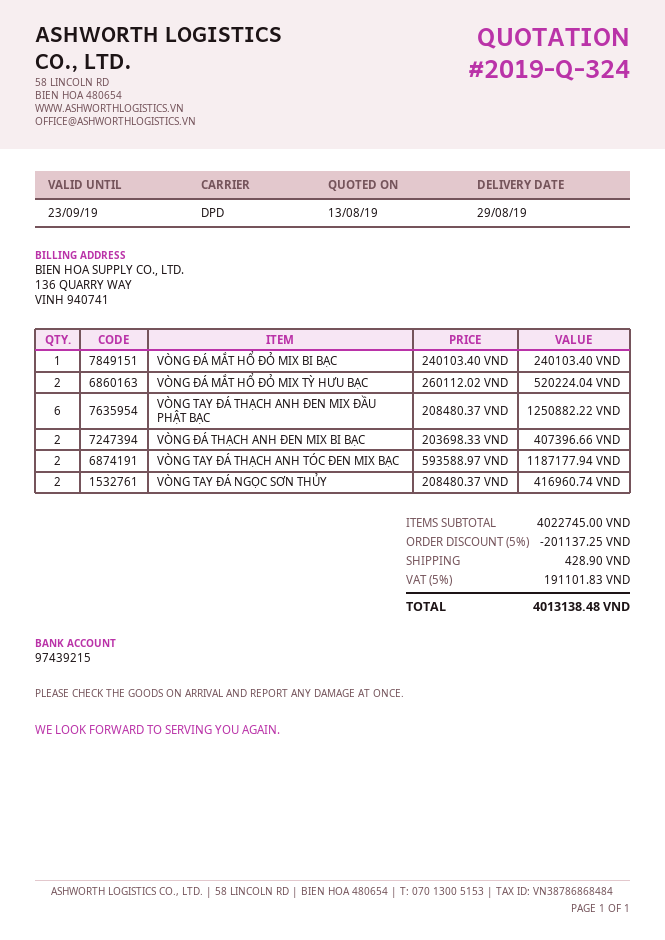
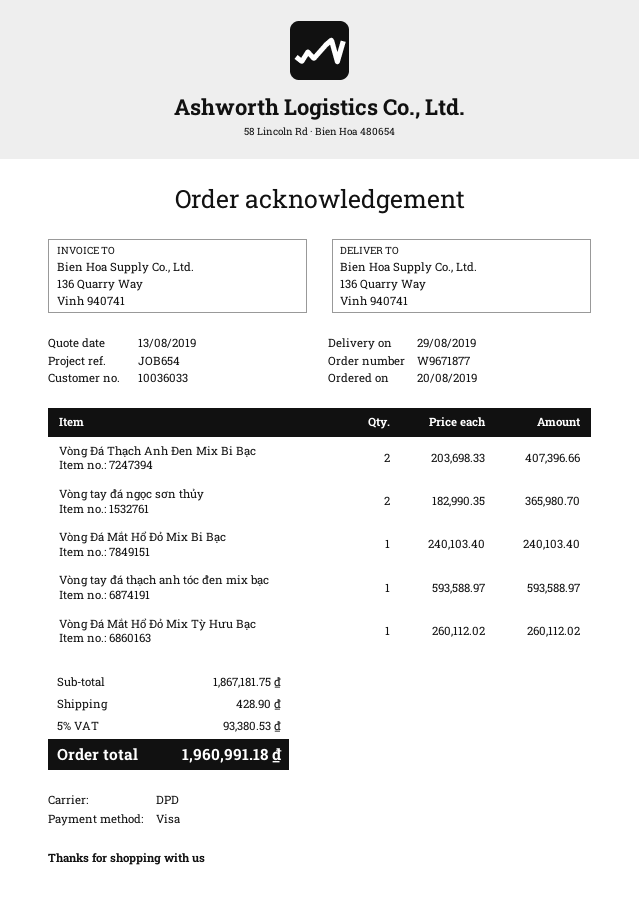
VÒNG ĐÁ MẮT HỔ ĐỎ MIX TỲ HƯU BẠC: 2 x 260112.02 = 520224.04 -> 1 x 260112.02 = 260112.02
VÒNG TAY ĐÁ THẠCH ANH ĐEN MIX ĐẦU PHẬT BẠC: 6 x 208480.37 = 1250882.22 -> none
VÒNG TAY ĐÁ THẠCH ANH TÓC ĐEN MIX BẠC: 2 x 593588.97 = 1187177.94 -> 1 x 593588.97 = 593588.97
VÒNG TAY ĐÁ NGỌC SƠN THỦY: 2 x 208480.37 = 416960.74 -> 2 x 182990.35 = 365980.70
subtotal: 4022745.00 -> 1867181.75
discount: 5% = 201137.25 -> none
tax: 5% = 191101.83 -> 5% = 93380.53
total: 4013138.48 -> 1960991.18

